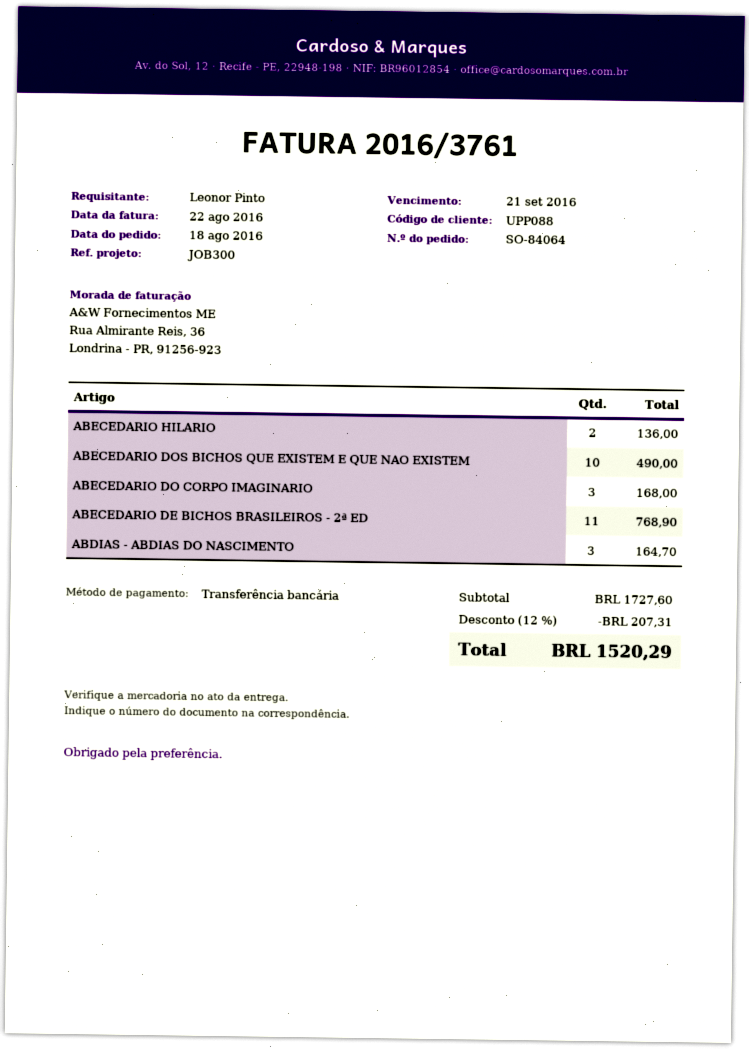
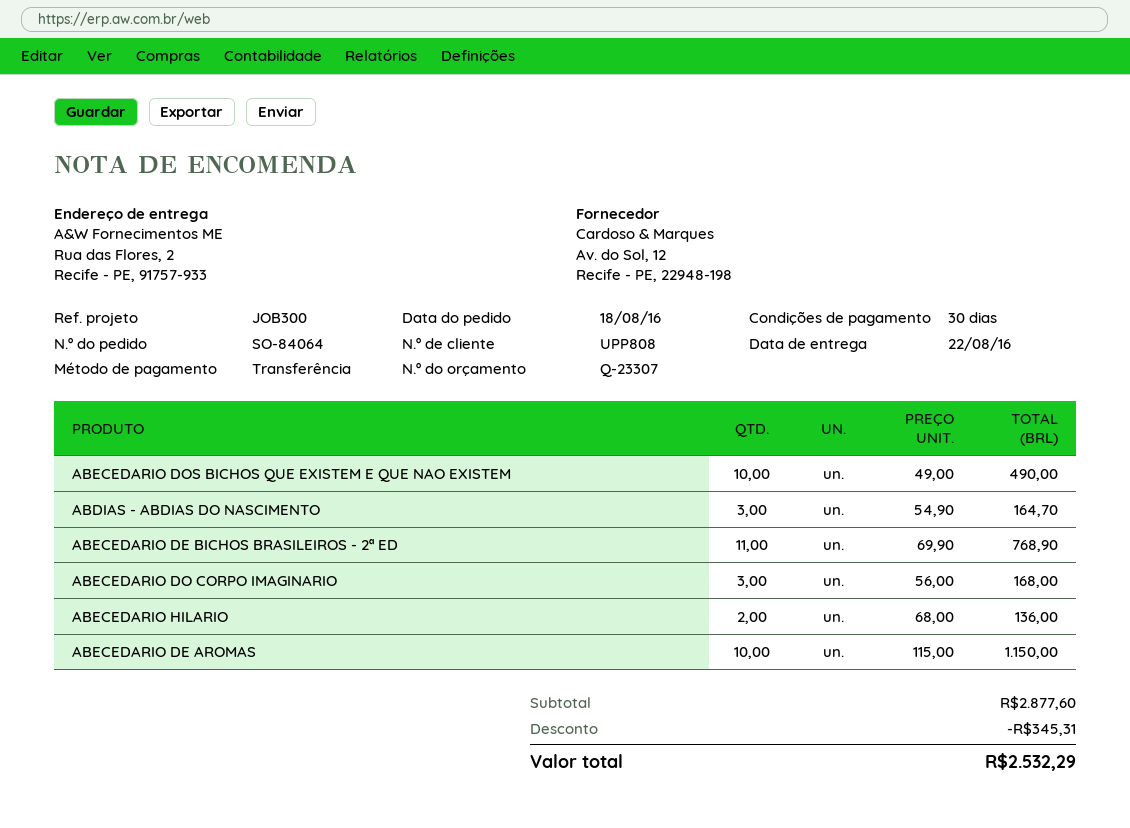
customer number: UPP088 -> UPP808
ABECEDARIO DE AROMAS: none -> 10 for 1150.00
subtotal: 1727.60 -> 2877.60
discount: 207.31 -> 345.31
total: 1520.29 -> 2532.29

